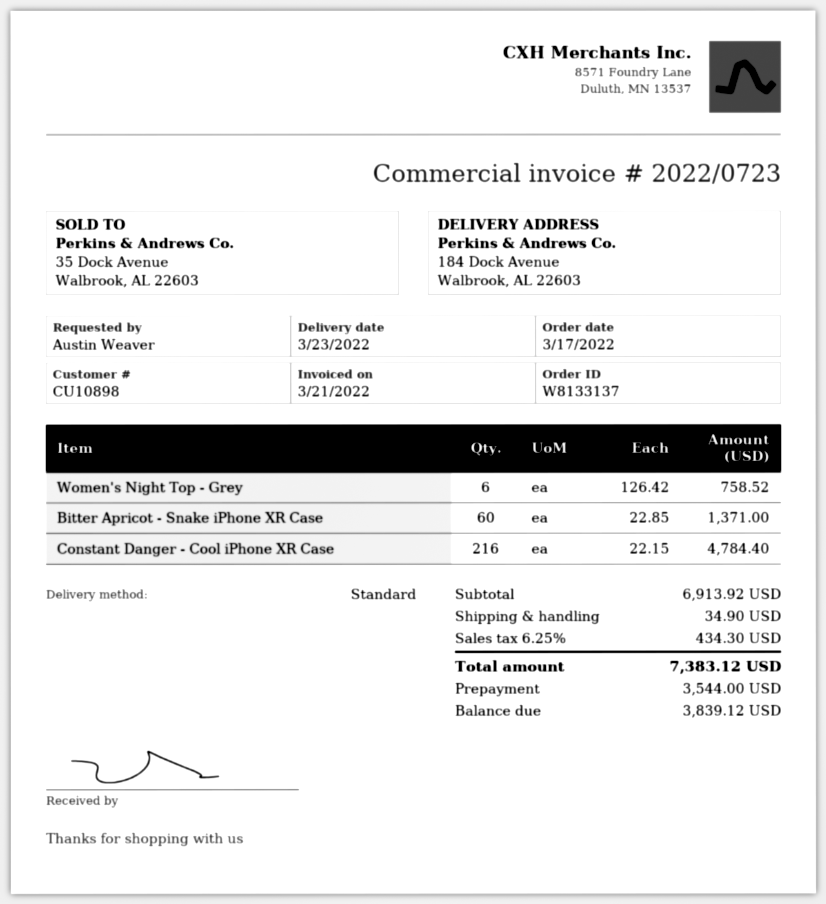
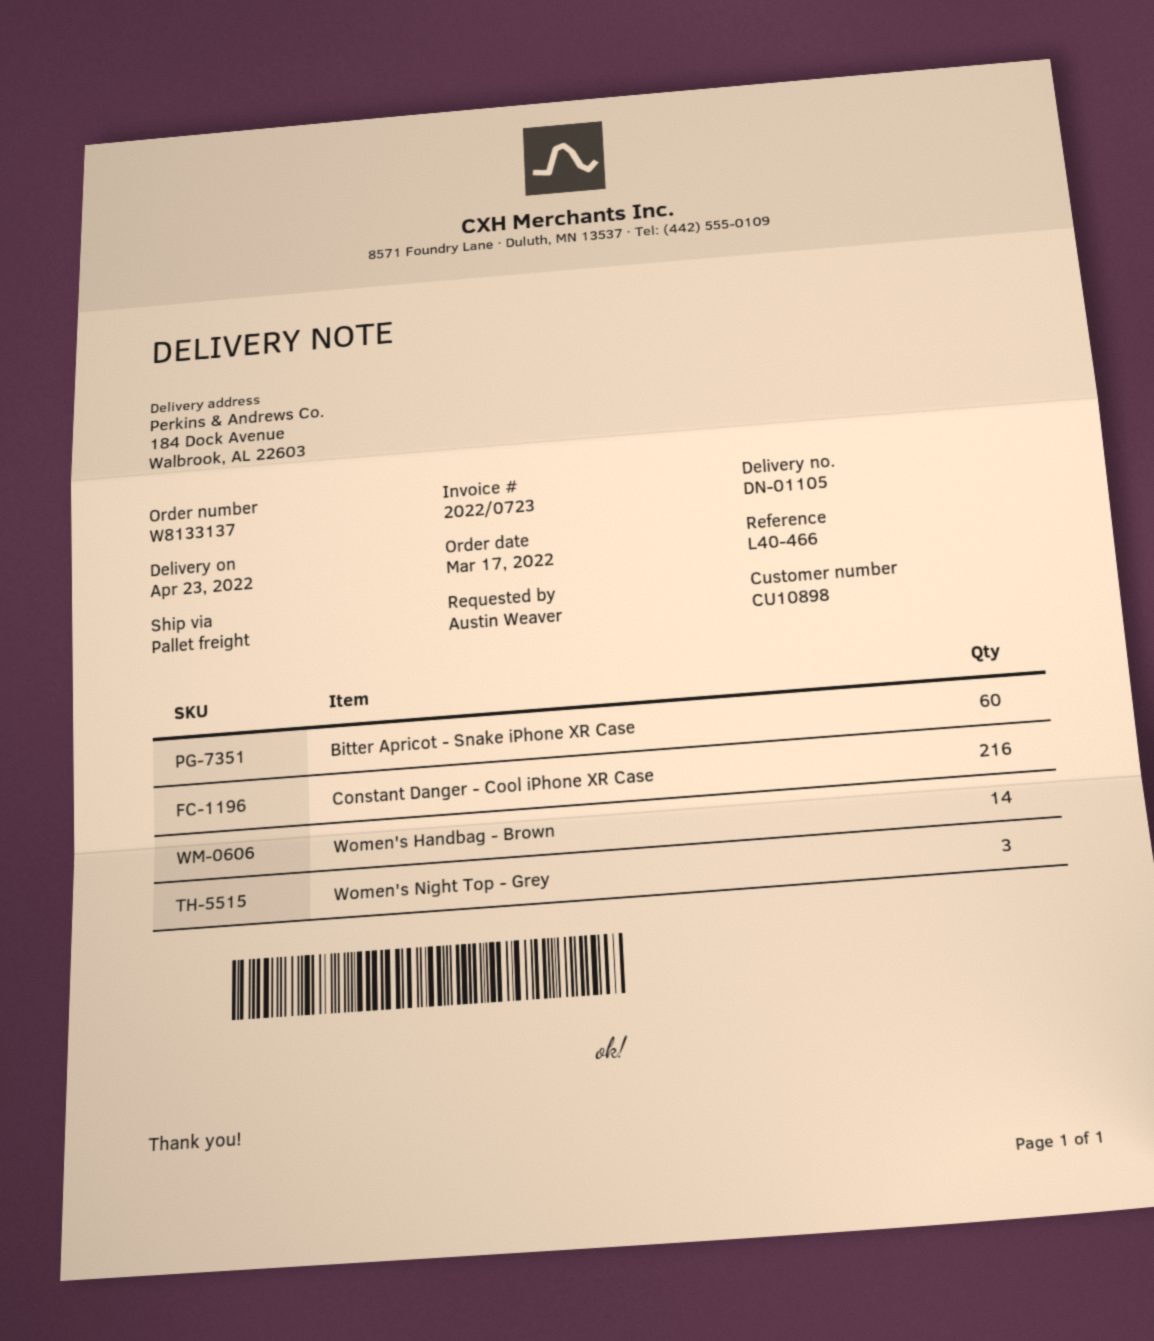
delivery date: 2022-03-23 -> 2022-04-23
shipping method: standard -> pallet freight
Women's Night Top - Grey: 6 -> 3
Women's Handbag - Brown: none -> 14

